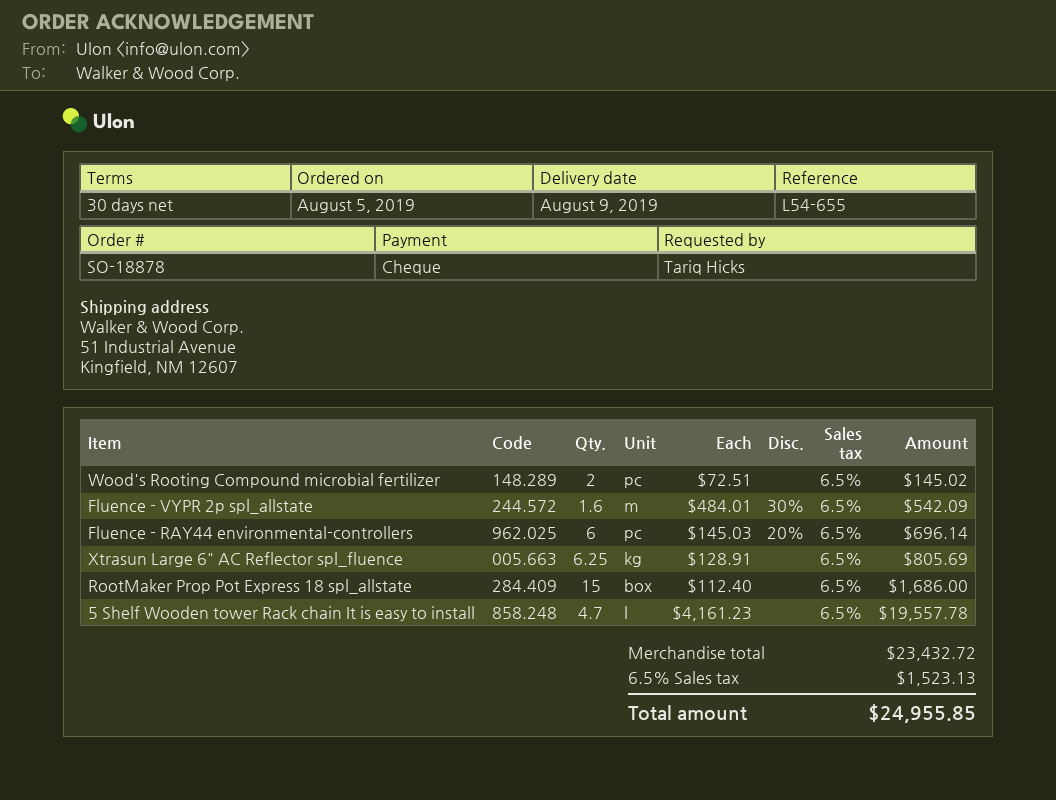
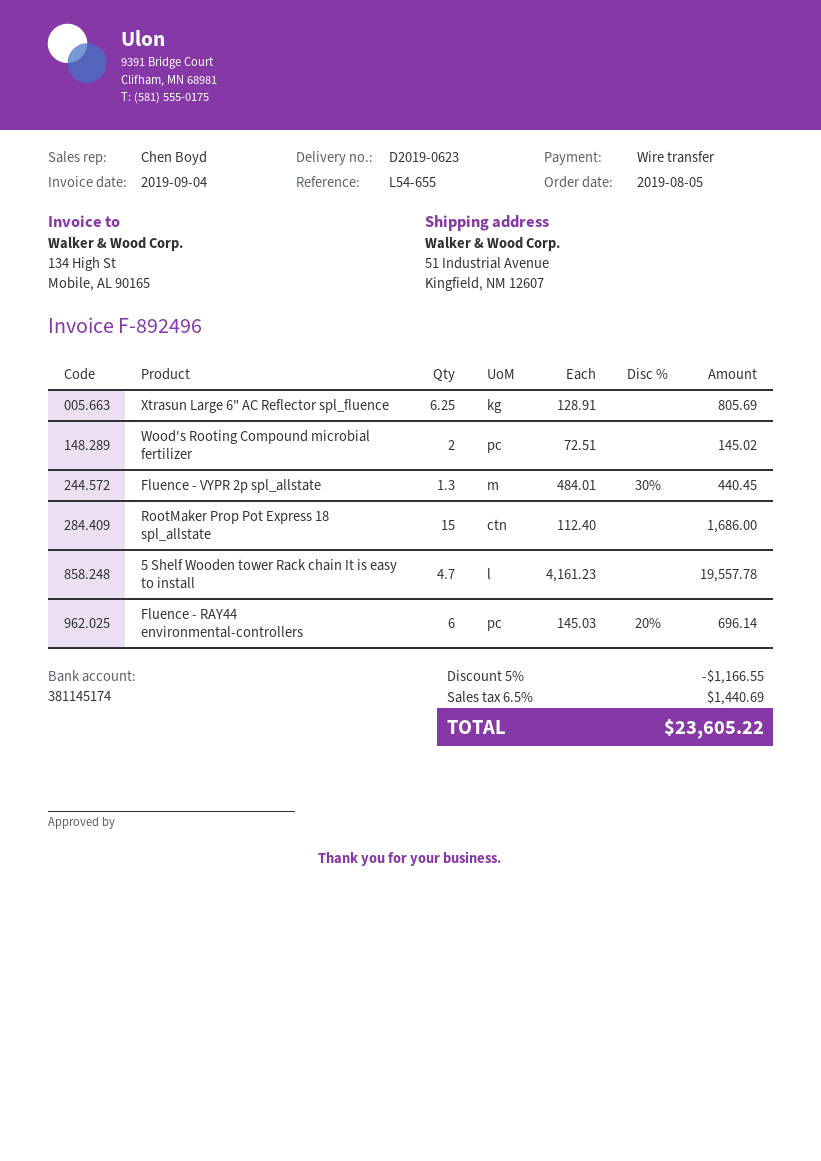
payment method: cheque -> bank transfer
Fluence - VYPR 2p spl_allstate: 1.6 x 484.01 - 30% = 542.09 -> 1.3 x 484.01 - 30% = 440.45
discount: none -> 5% = 1166.55
tax: 6.5% = 1523.13 -> 6.5% = 1440.69
total: 24955.85 -> 23605.22

